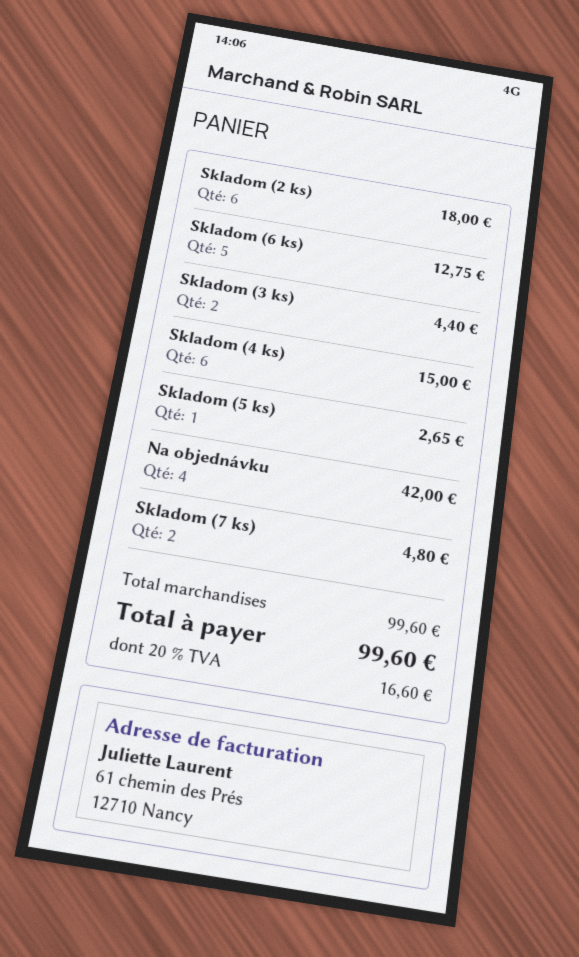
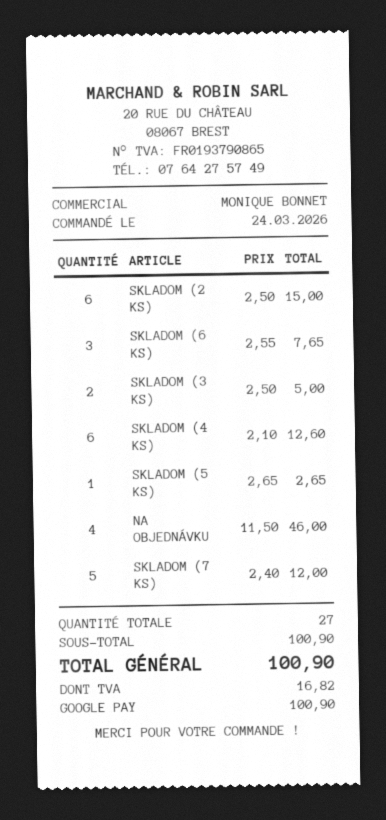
Skladom (2 ks): 6 for 18.00 -> 6 for 15.00
Skladom (6 ks): 5 for 12.75 -> 3 for 7.65
Skladom (3 ks): 2 for 4.40 -> 2 for 5.00
Skladom (4 ks): 6 for 15.00 -> 6 for 12.60
Na objednávku: 4 for 42.00 -> 4 for 46.00
Skladom (7 ks): 2 for 4.80 -> 5 for 12.00
subtotal: 99.60 -> 100.90
tax: 16.60 -> 16.82
total: 99.60 -> 100.90

